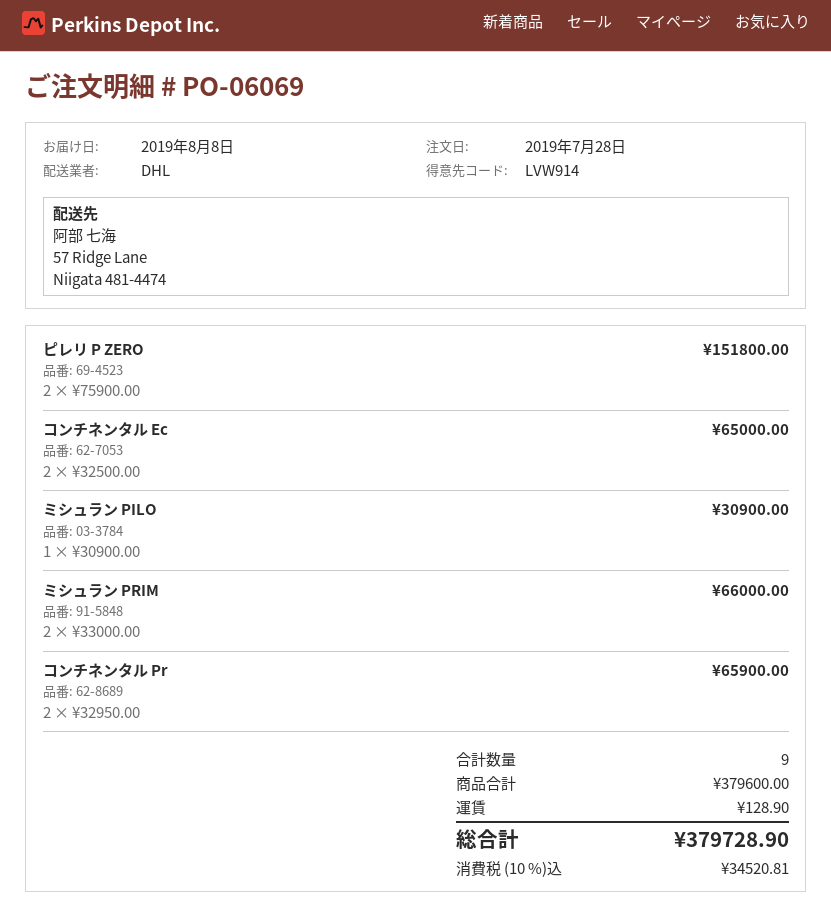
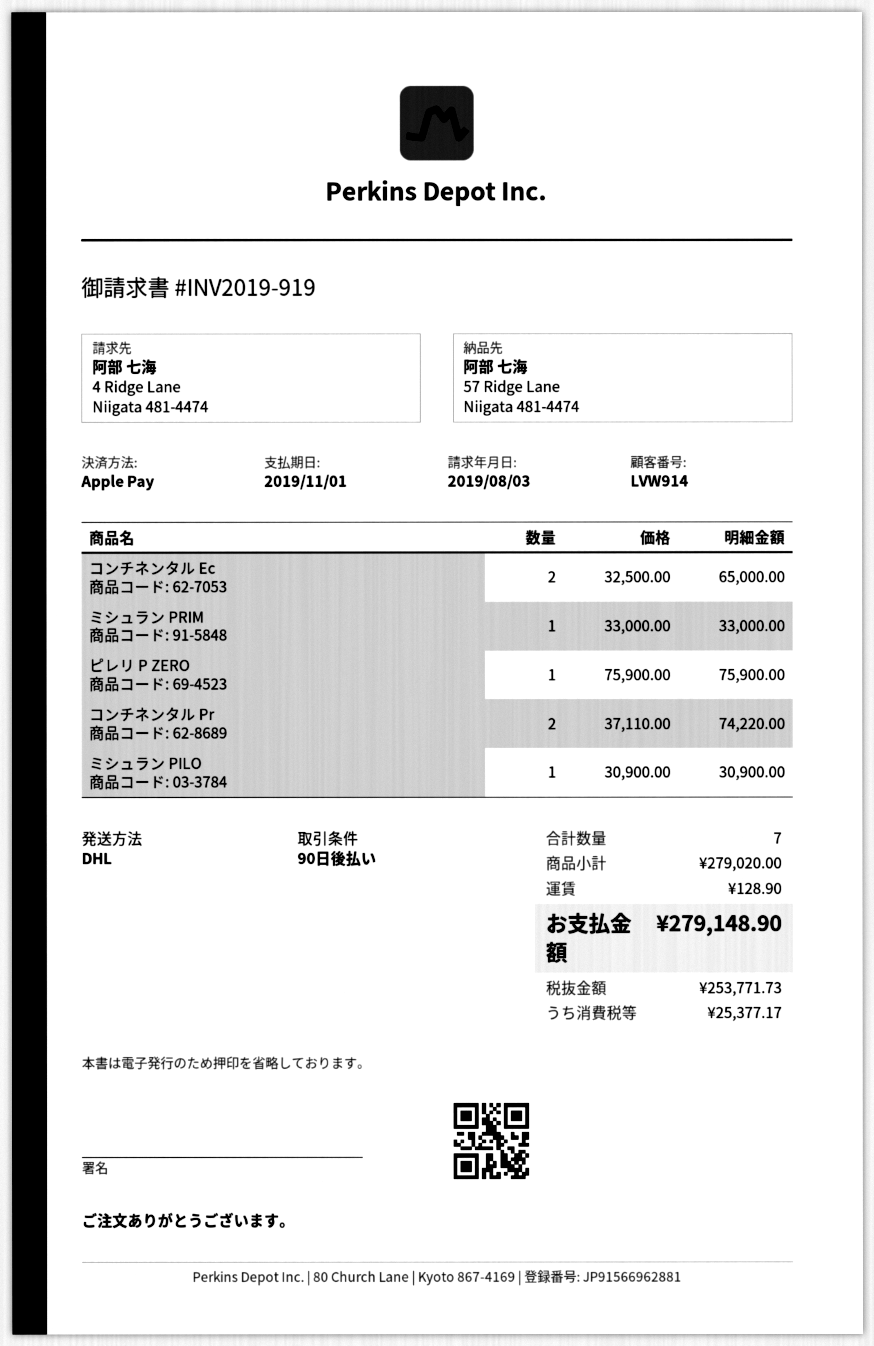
ピレリ P ZERO: 2 x 75900.00 = 151800.00 -> 1 x 75900.00 = 75900.00
ミシュラン PRIM: 2 x 33000.00 = 66000.00 -> 1 x 33000.00 = 33000.00
コンチネンタル Pr: 2 x 32950.00 = 65900.00 -> 2 x 37110.00 = 74220.00
total quantity: 9 -> 7
subtotal: 379600.00 -> 279020.00
tax: 34520.81 -> 25377.17
total: 379728.90 -> 279148.90

